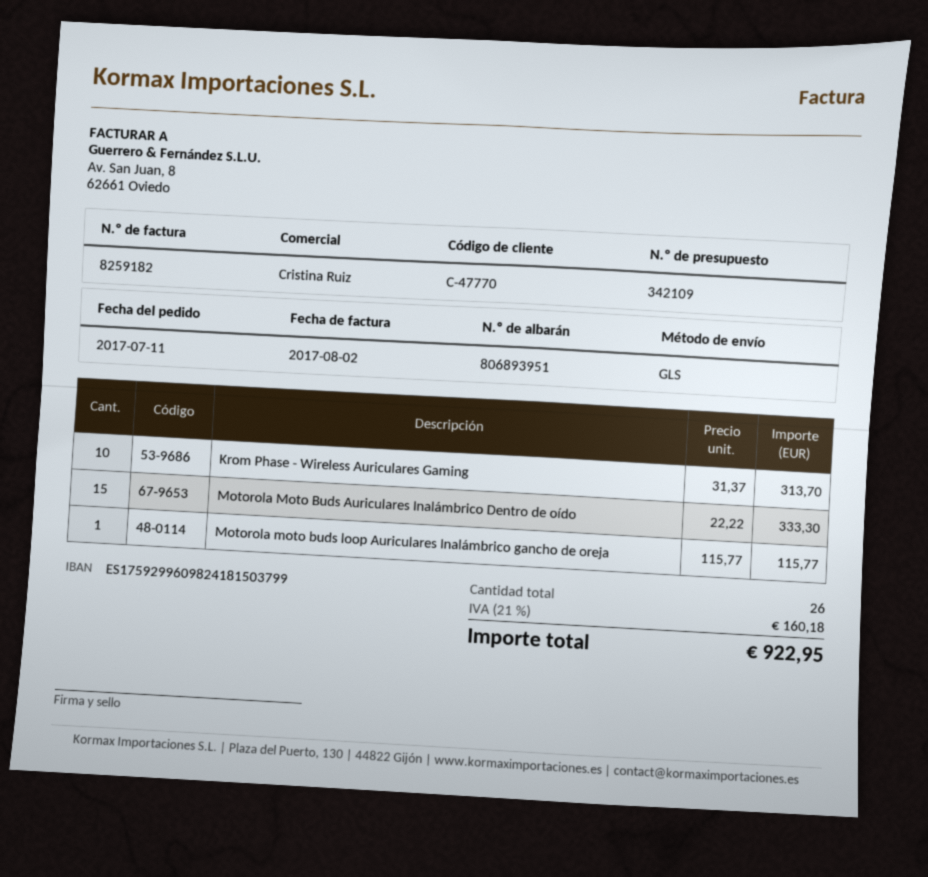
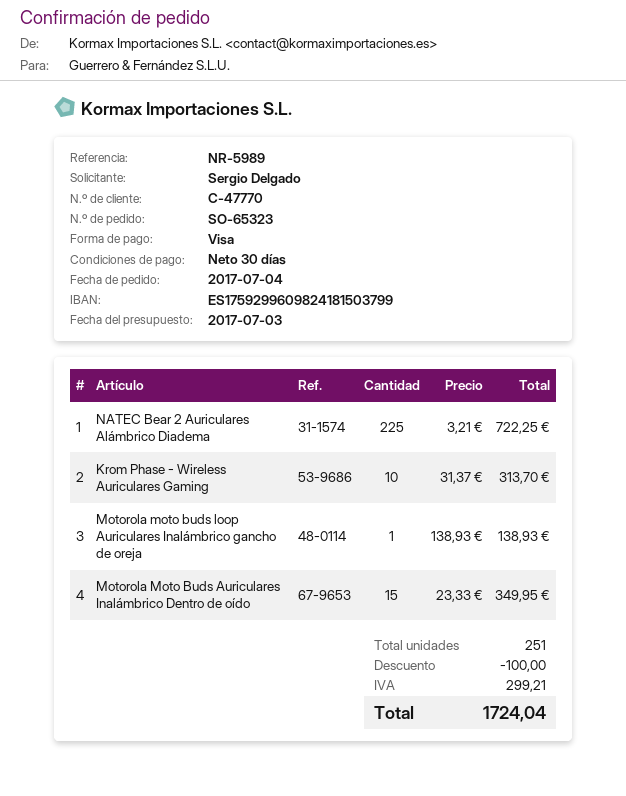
order date: 2017-07-11 -> 2017-07-04
Motorola Moto Buds Auriculares Inalámbrico Dentro de oído: 15 x 22.22 = 333.30 -> 15 x 23.33 = 349.95
Motorola moto buds loop Auriculares Inalámbrico gancho de oreja: 1 x 115.77 = 115.77 -> 1 x 138.93 = 138.93
NATEC Bear 2 Auriculares Alámbrico Diadema: none -> 225 x 3.21 = 722.25
total quantity: 26 -> 251
discount: none -> 100.00
tax: 160.18 -> 299.21
total: 922.95 -> 1724.04

